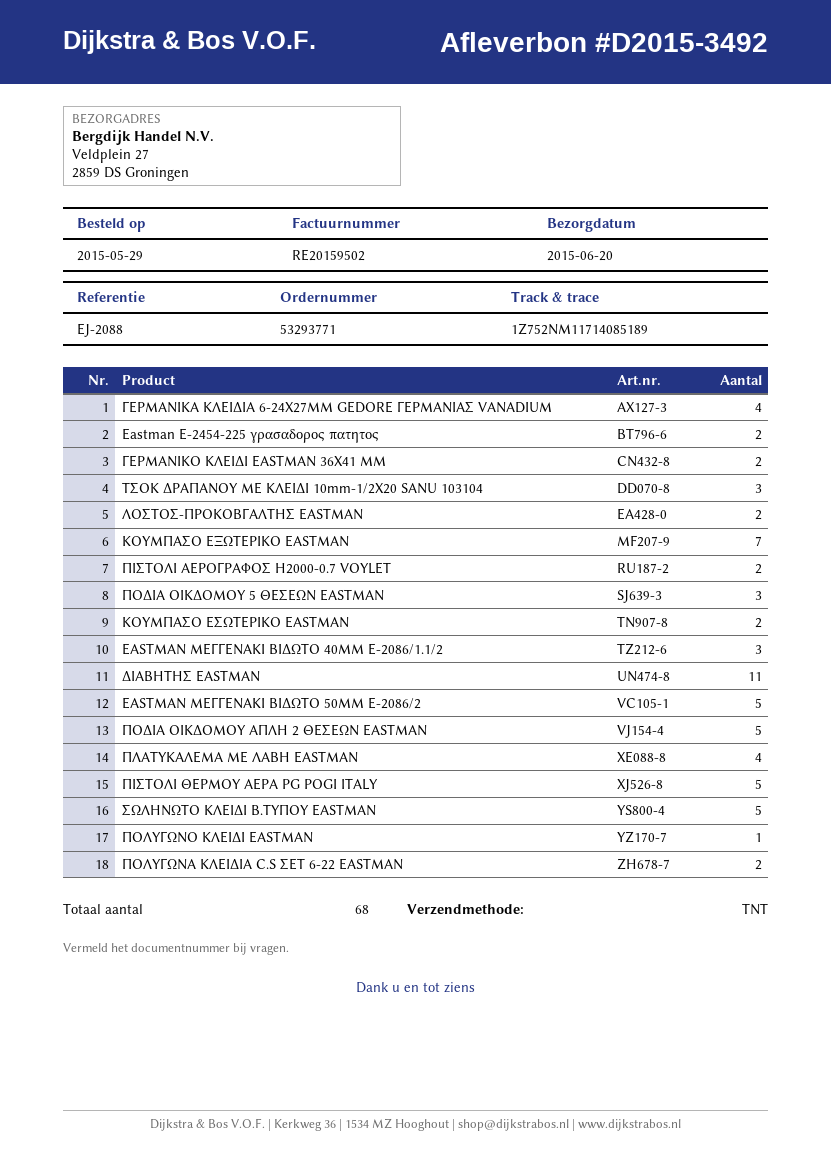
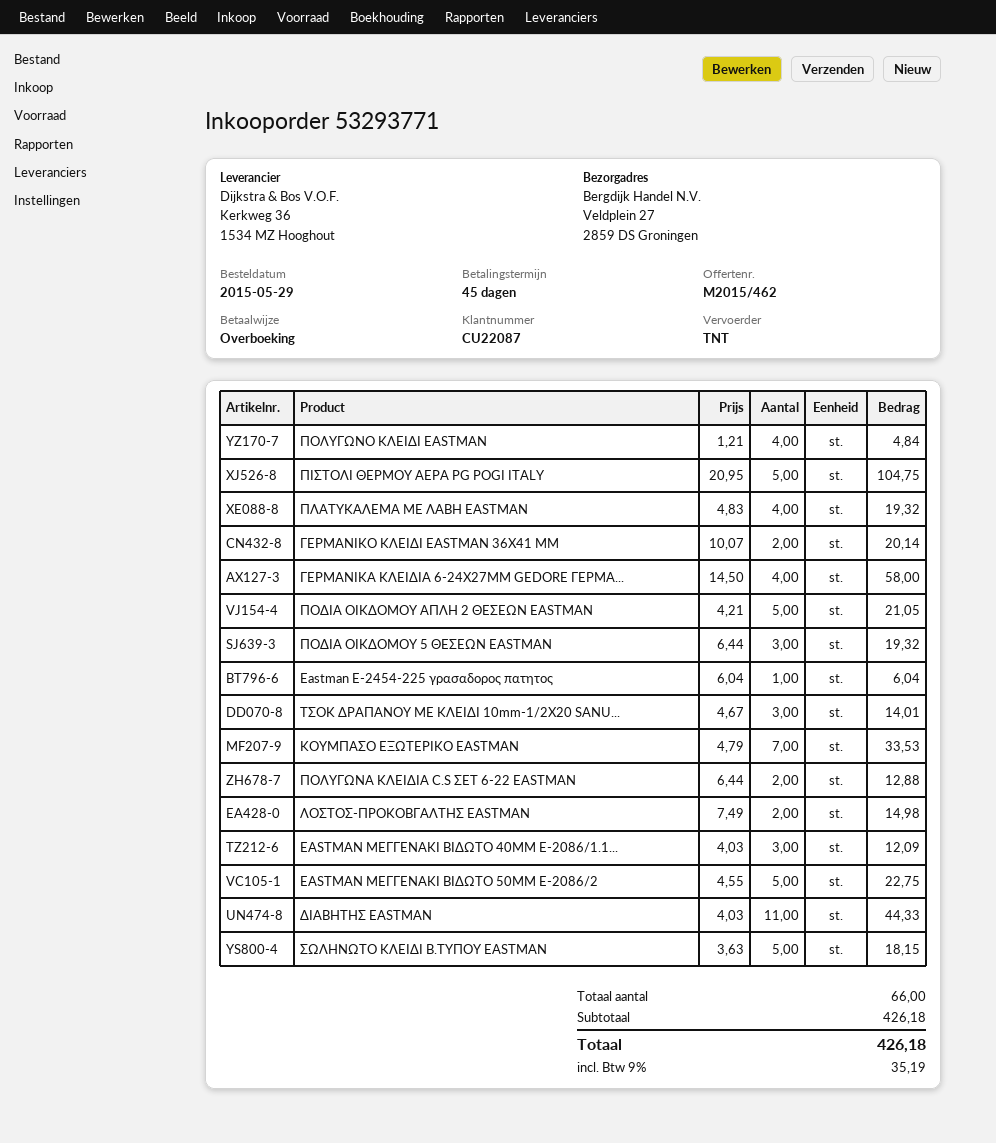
Eastman E-2454-225 γρασαδορος πατητος: 2 -> 1
ΠΙΣΤΟΛΙ ΑΕΡΟΓΡΑΦΟΣ Η2000-0.7 VOYLET: 2 -> none
ΚΟΥΜΠΑΣΟ ΕΣΩΤΕΡΙΚΟ EASTMAN: 2 -> none
ΠΟΛΥΓΩΝO ΚΛΕΙΔΙ EASTMAN: 1 -> 4
total quantity: 68 -> 66

